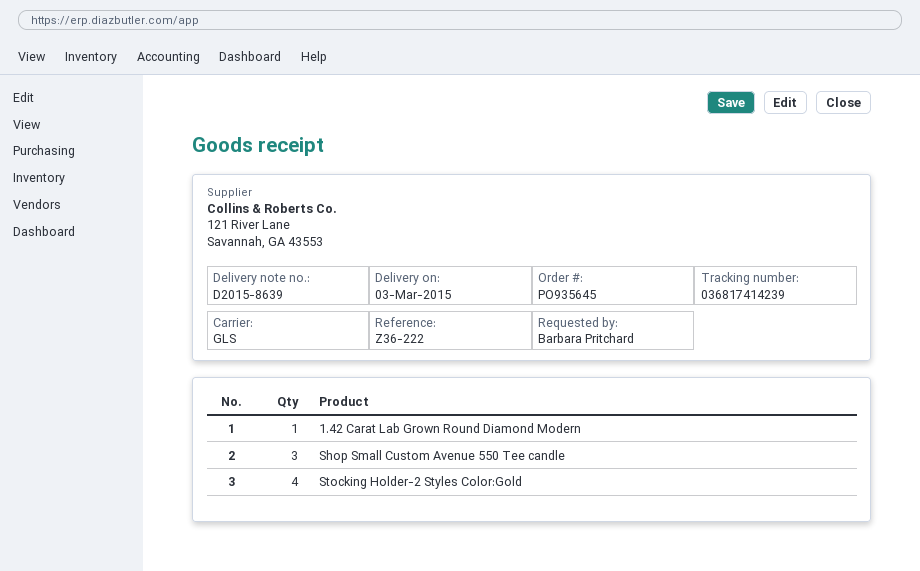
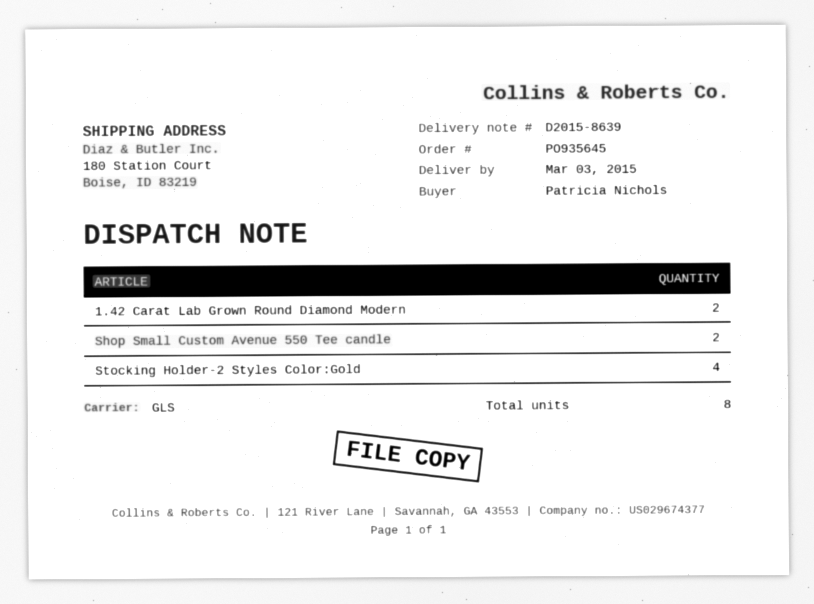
ordered by: Barbara Pritchard -> Patricia Nichols
1.42 Carat Lab Grown Round Diamond Modern: 1 -> 2
Shop Small Custom Avenue 550 Tee candle: 3 -> 2

